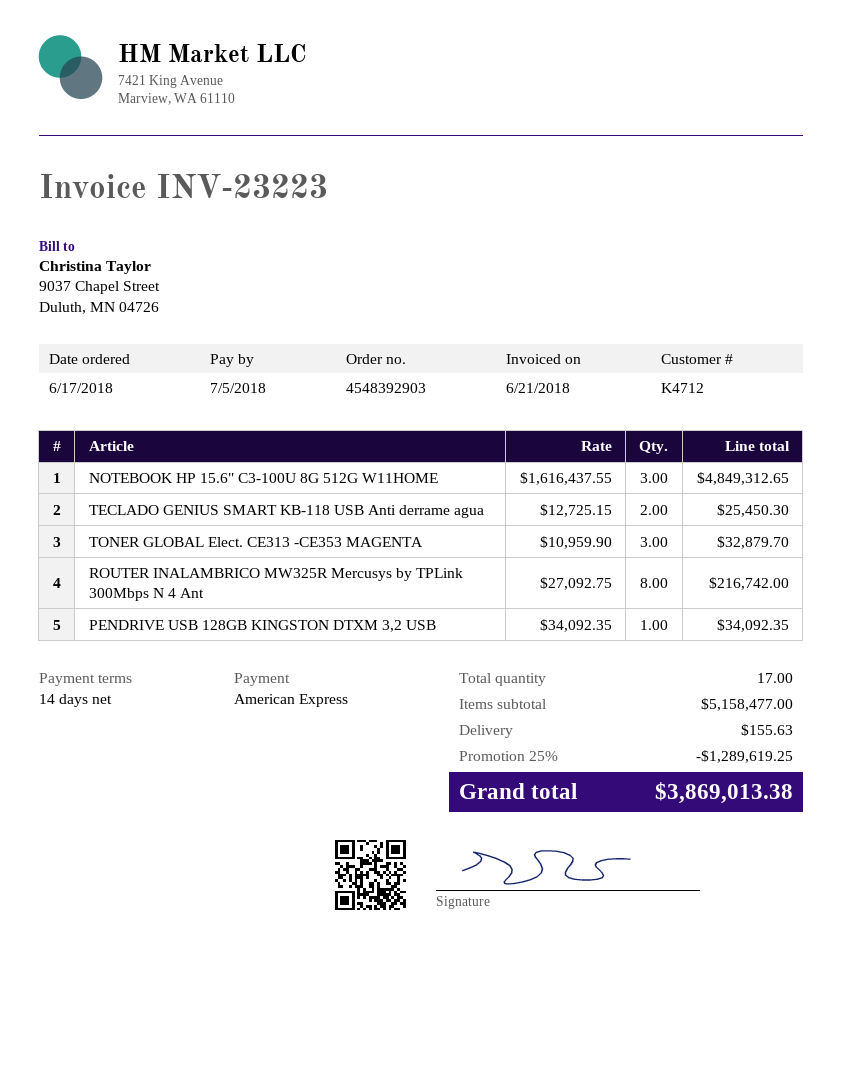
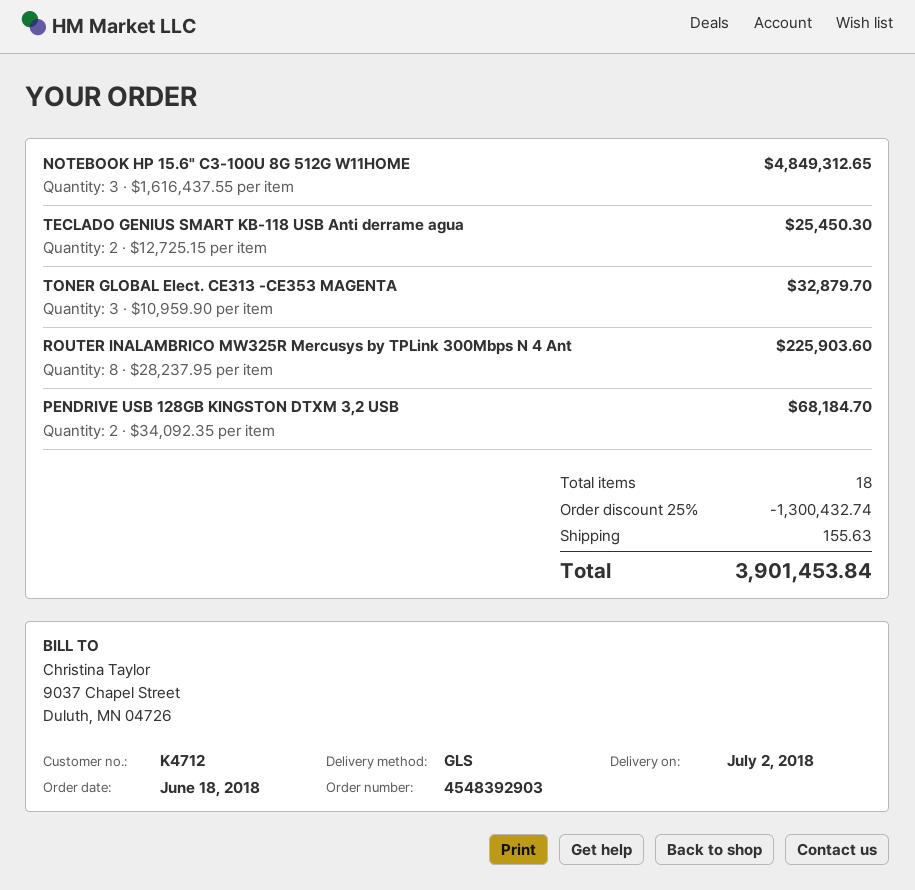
order date: 2018-06-17 -> 2018-06-18
ROUTER INALAMBRICO MW325R Mercusys by TPLink 300Mbps N 4 Ant: 8 x 27092.75 = 216742.00 -> 8 x 28237.95 = 225903.60
PENDRIVE USB 128GB KINGSTON DTXM 3,2 USB: 1 x 34092.35 = 34092.35 -> 2 x 34092.35 = 68184.70
total quantity: 17 -> 18
discount: 25% = 1289619.25 -> 25% = 1300432.74
total: 3869013.38 -> 3901453.84

